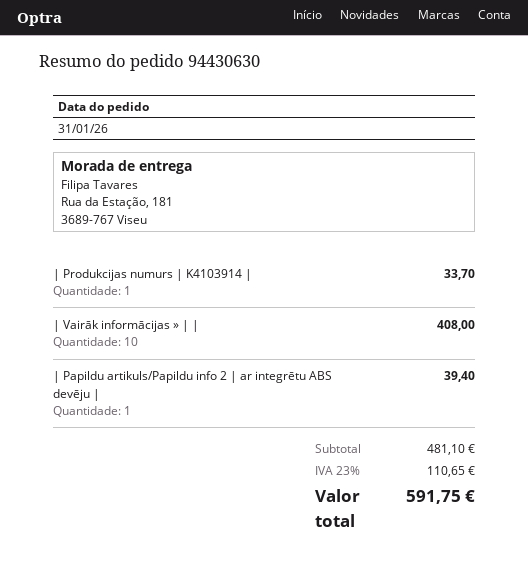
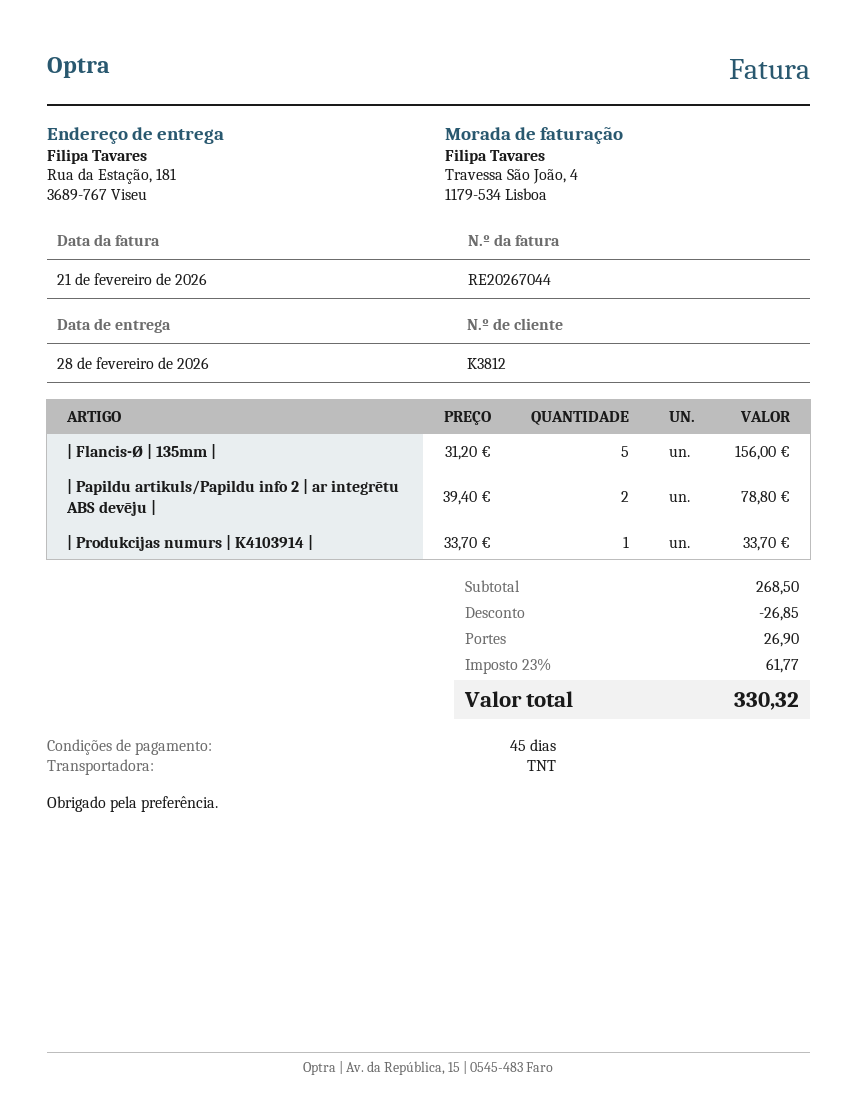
| Vairāk informācijas » | |: 10 for 408.00 -> none
| Papildu artikuls/Papildu info 2 | ar integrētu ABS devēju |: 1 for 39.40 -> 2 for 78.80
| Flancis-Ø | 135mm |: none -> 5 for 156.00
subtotal: 481.10 -> 268.50
discount: none -> 26.85
shipping: none -> 26.90
tax: 23% = 110.65 -> 23% = 61.77
total: 591.75 -> 330.32

